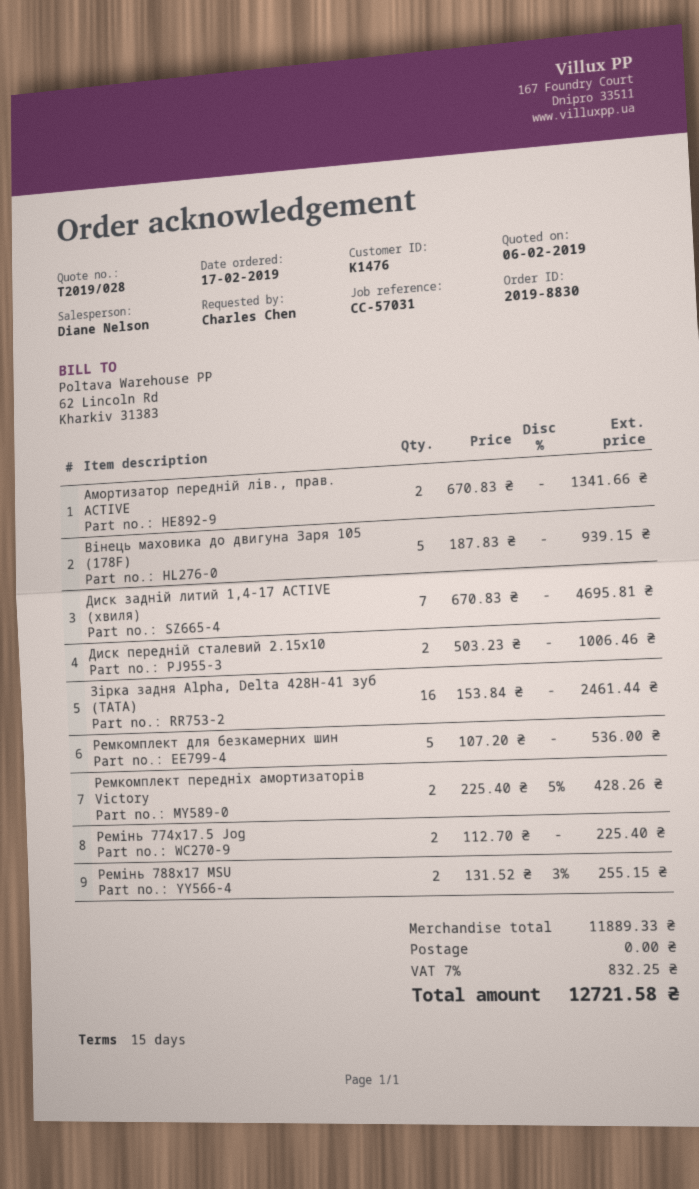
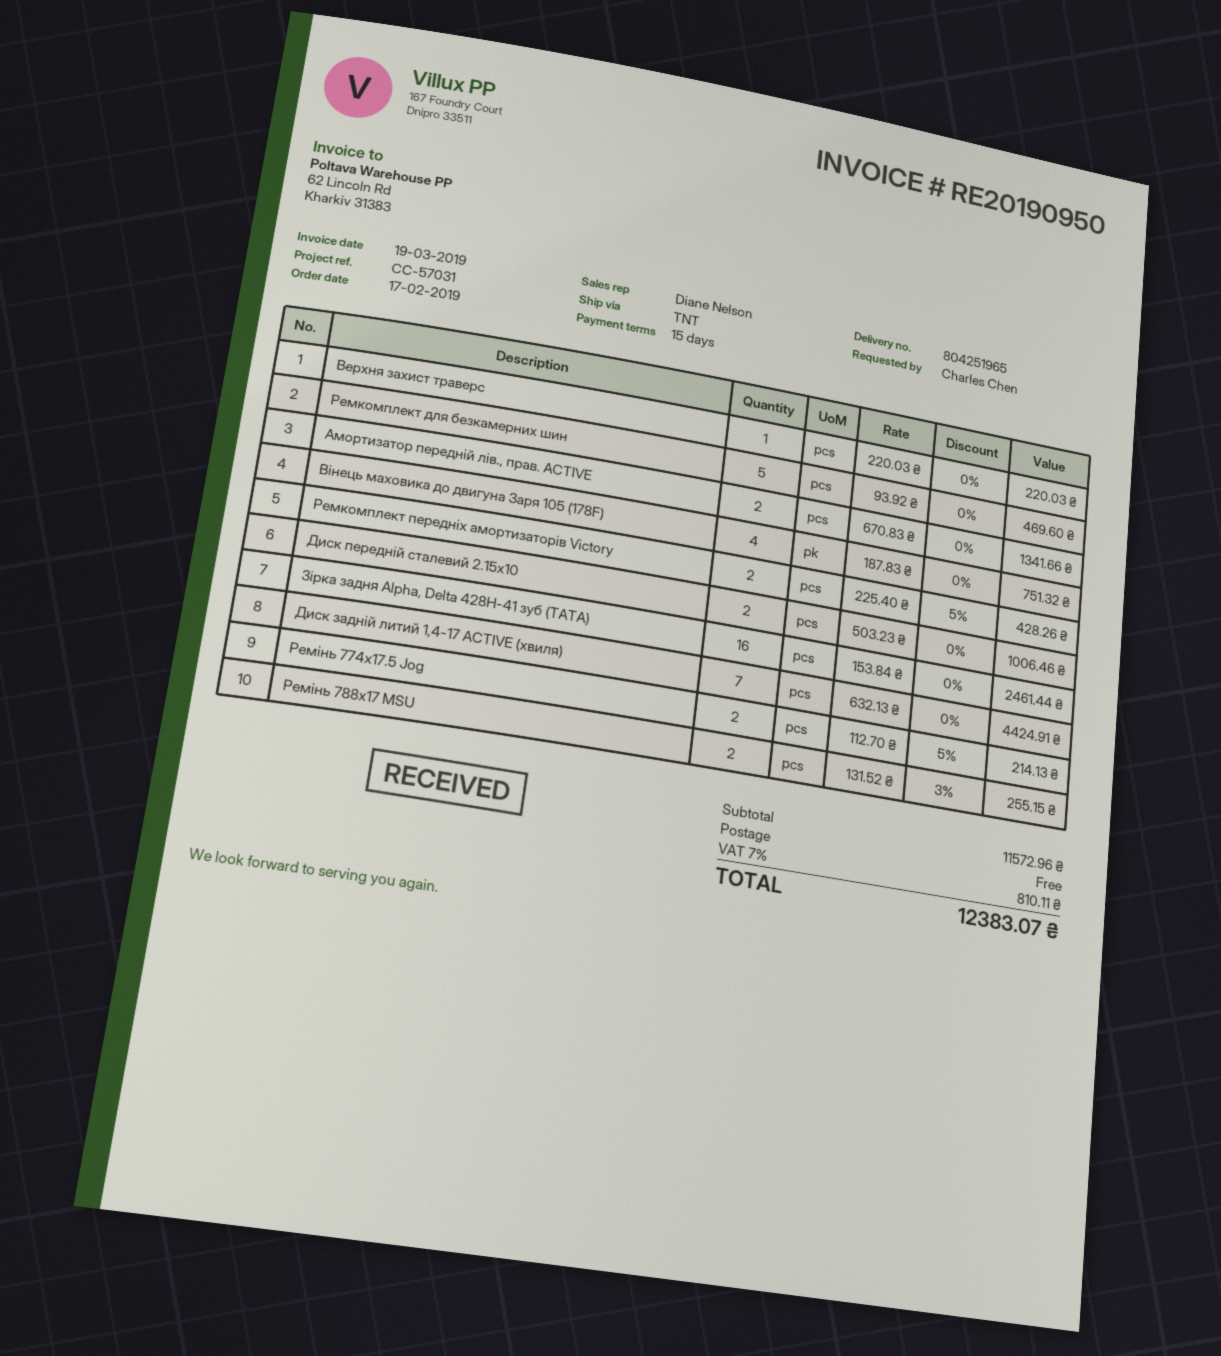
Вінець маховика до двигуна Заря 105 (178F): 5 x 187.83 = 939.15 -> 4 x 187.83 = 751.32
Диск задній литий 1,4-17 ACTIVE (хвиля): 7 x 670.83 = 4695.81 -> 7 x 632.13 = 4424.91
Ремкомплект для безкамерних шин: 5 x 107.20 = 536.00 -> 5 x 93.92 = 469.60
Ремінь 774х17.5 Jog: 2 x 112.70 = 225.40 -> 2 x 112.70 - 5% = 214.13
Верхня захист траверс: none -> 1 x 220.03 = 220.03
subtotal: 11889.33 -> 11572.96
tax: 7% = 832.25 -> 7% = 810.11
total: 12721.58 -> 12383.07

